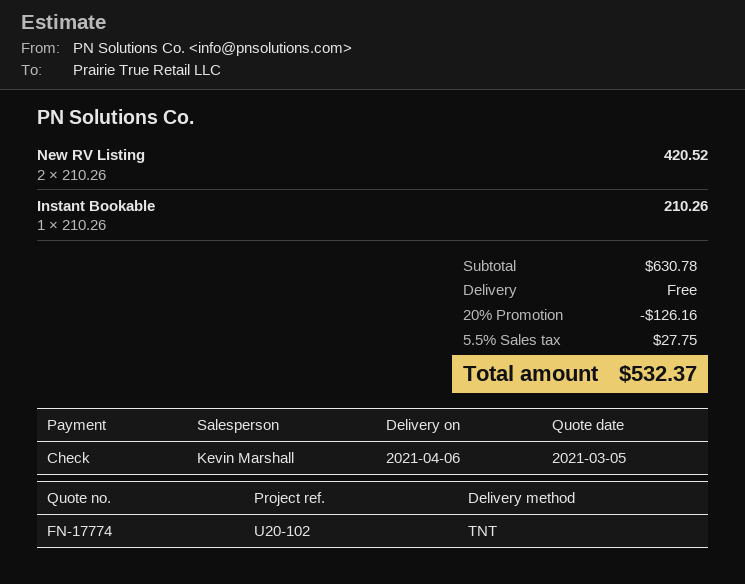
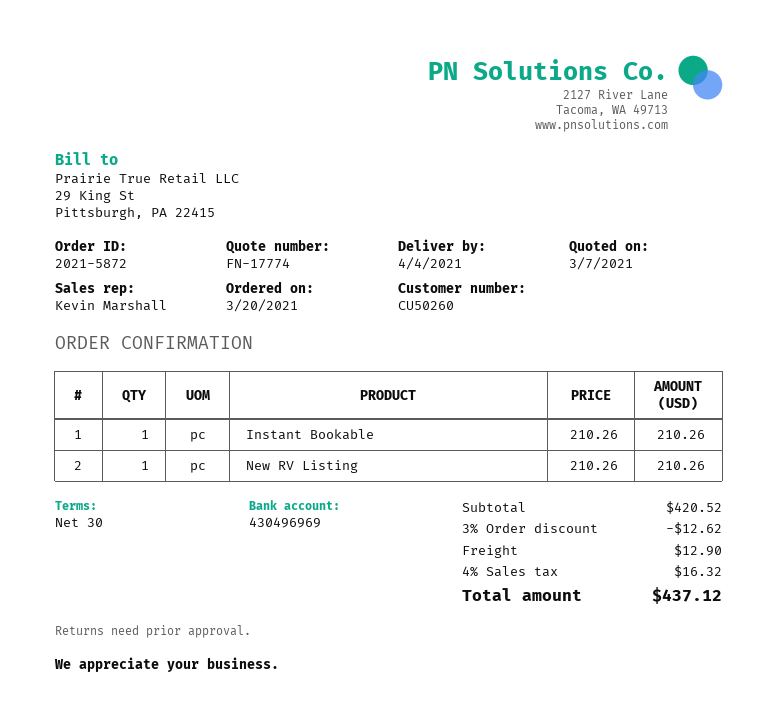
quote date: 2021-03-05 -> 2021-03-07
delivery date: 2021-04-06 -> 2021-04-04
New RV Listing: 2 x 210.26 = 420.52 -> 1 x 210.26 = 210.26
subtotal: 630.78 -> 420.52
discount: 20% = 126.16 -> 3% = 12.62
shipping: 0.00 -> 12.90
tax: 5.5% = 27.75 -> 4% = 16.32
total: 532.37 -> 437.12

